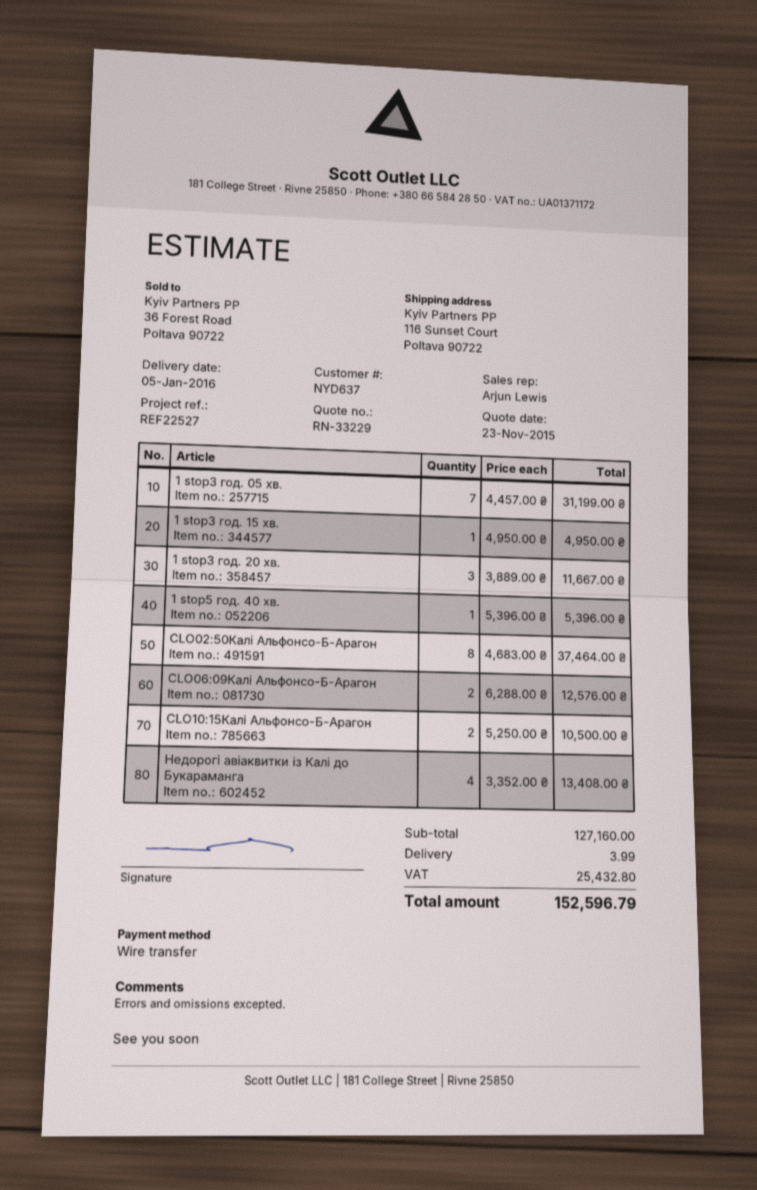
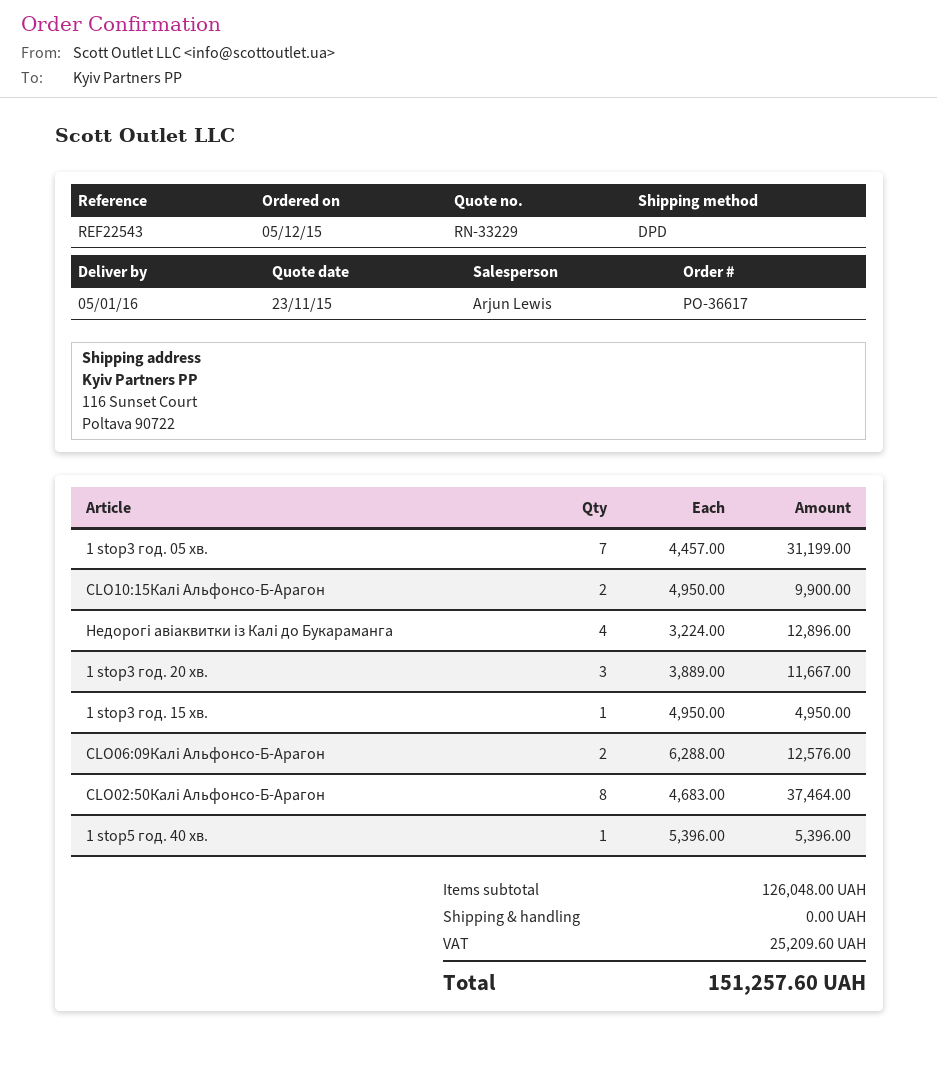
reference: REF22527 -> REF22543
CLO10:15Калі Альфонсо-Б-Арагон: 2 x 5250.00 = 10500.00 -> 2 x 4950.00 = 9900.00
Недорогі авіаквитки із Калі до Букараманга: 4 x 3352.00 = 13408.00 -> 4 x 3224.00 = 12896.00
subtotal: 127160.00 -> 126048.00
shipping: 3.99 -> 0.00
tax: 25432.80 -> 25209.60
total: 152596.79 -> 151257.60

